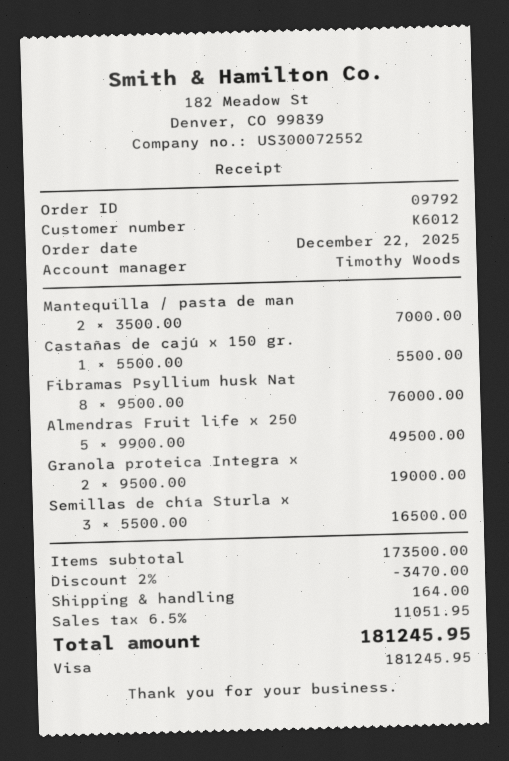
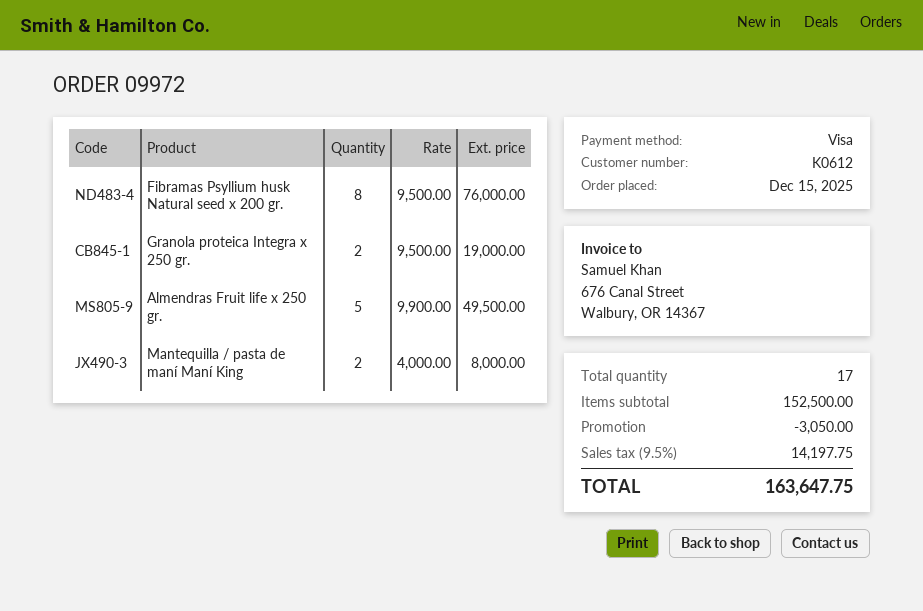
order number: 09792 -> 09972
order date: 2025-12-22 -> 2025-12-15
customer number: K6012 -> K0612
Mantequilla / pasta de man: 2 x 3500.00 = 7000.00 -> 2 x 4000.00 = 8000.00
Castañas de cajú x 150 gr.: 1 x 5500.00 = 5500.00 -> none
Semillas de chía Sturla x: 3 x 5500.00 = 16500.00 -> none
subtotal: 173500.00 -> 152500.00
discount: 3470.00 -> 3050.00
shipping: 164.00 -> none
tax: 6.5% = 11051.95 -> 9.5% = 14197.75
total: 181245.95 -> 163647.75

